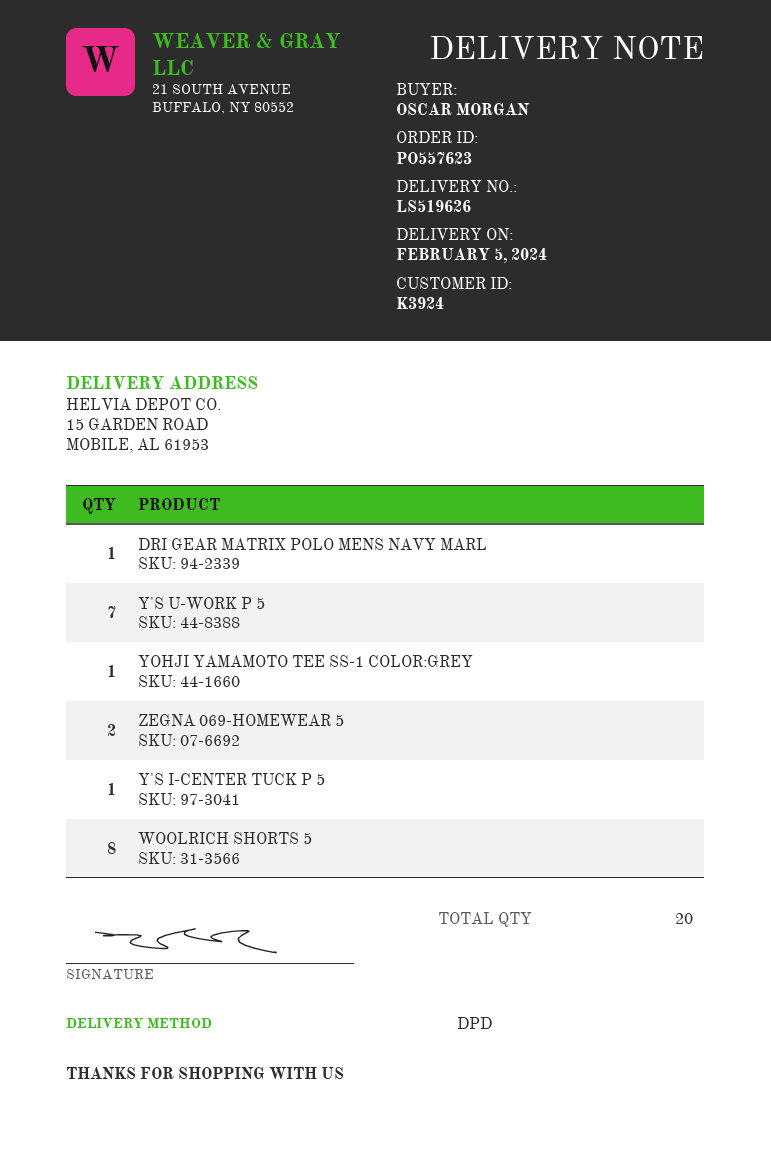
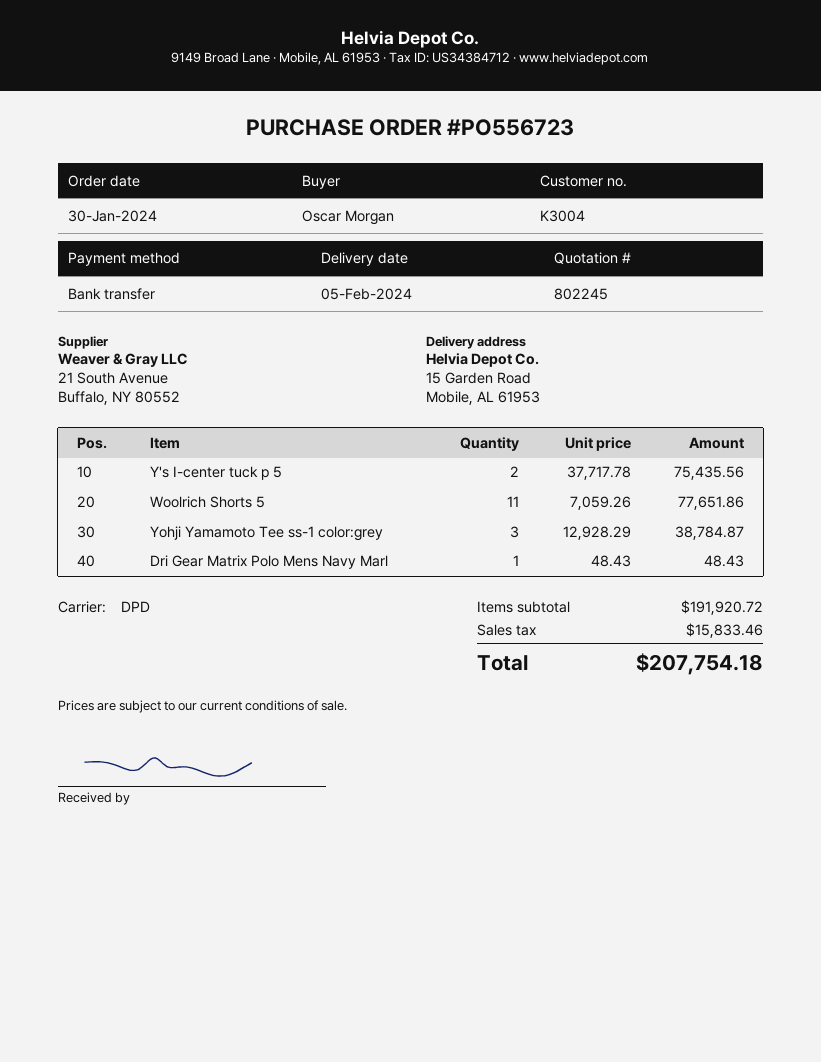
order number: PO557623 -> PO556723
customer number: K3924 -> K3004
Y'S U-WORK P 5: 7 -> none
YOHJI YAMAMOTO TEE SS-1 COLOR:GREY: 1 -> 3
ZEGNA 069-HOMEWEAR 5: 2 -> none
Y'S I-CENTER TUCK P 5: 1 -> 2
WOOLRICH SHORTS 5: 8 -> 11

